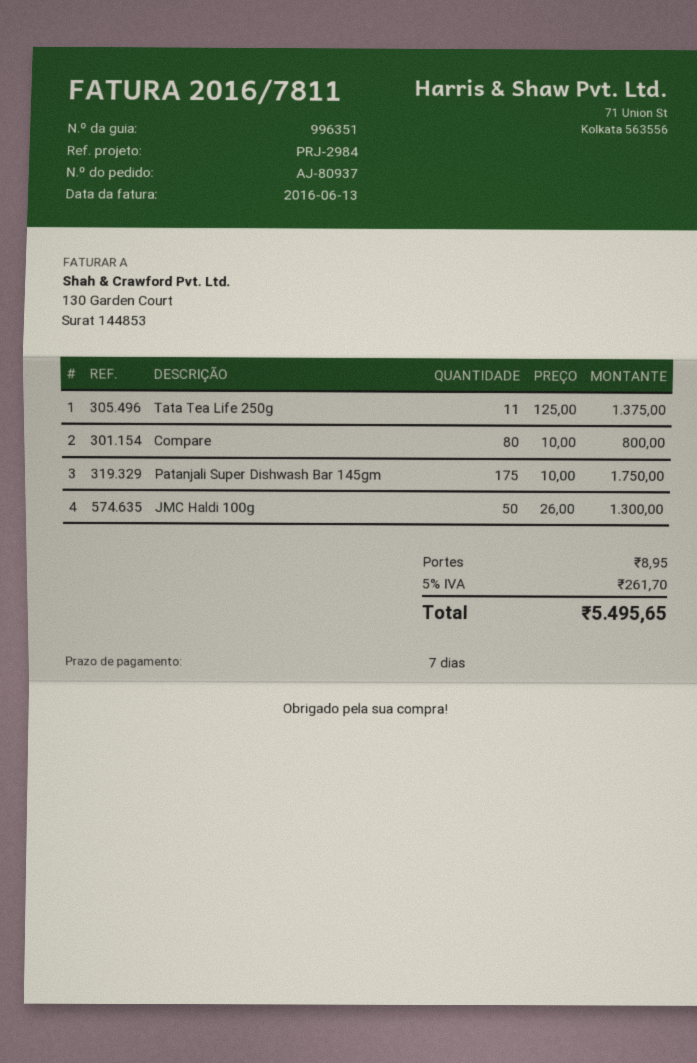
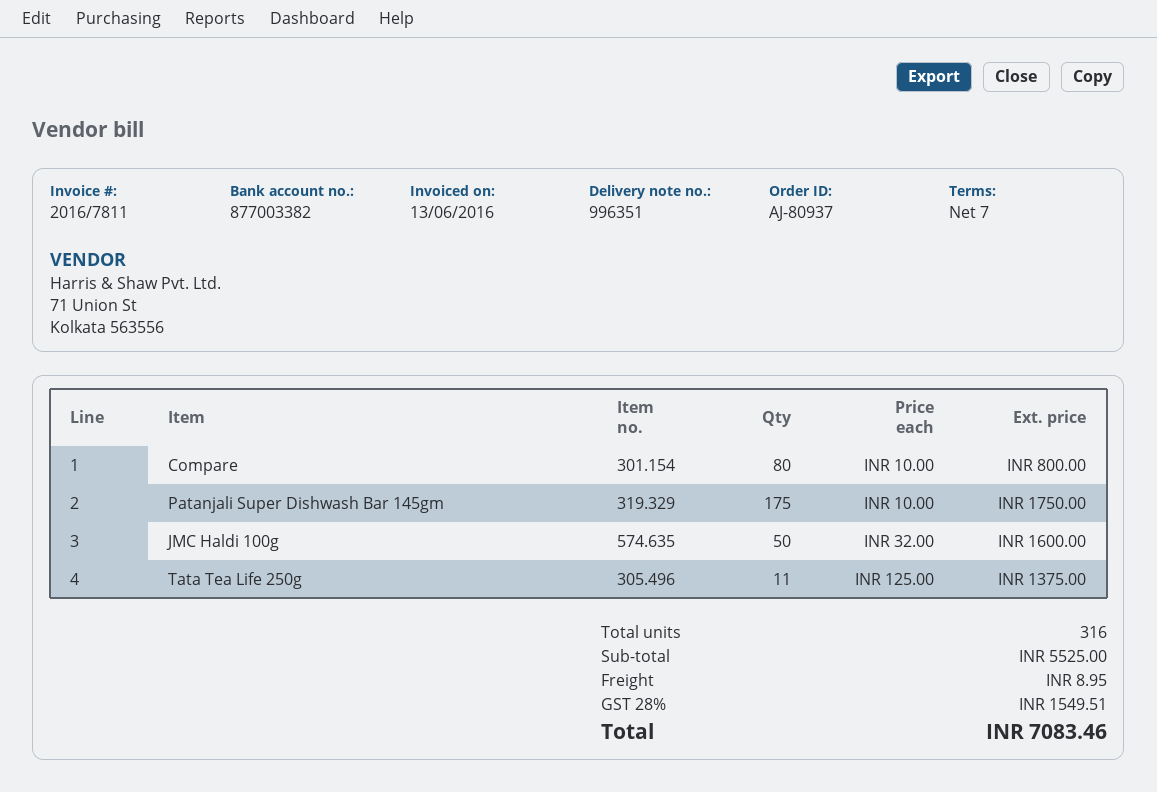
JMC Haldi 100g: 50 x 26.00 = 1300.00 -> 50 x 32.00 = 1600.00
tax: 5% = 261.70 -> 28% = 1549.51
total: 5495.65 -> 7083.46

